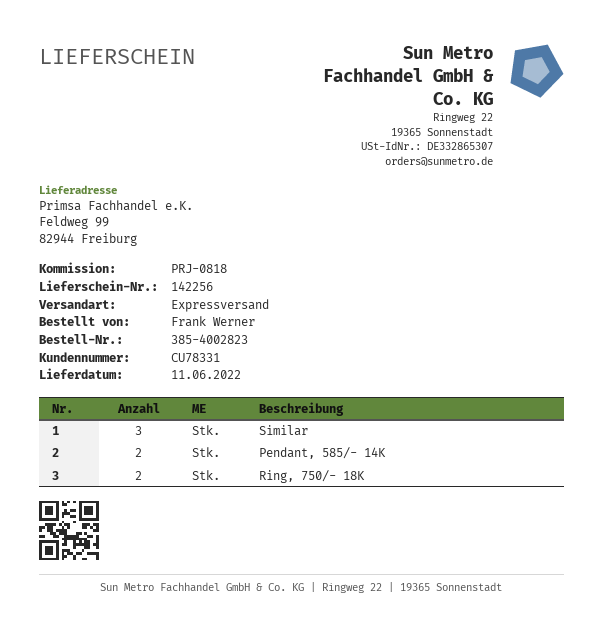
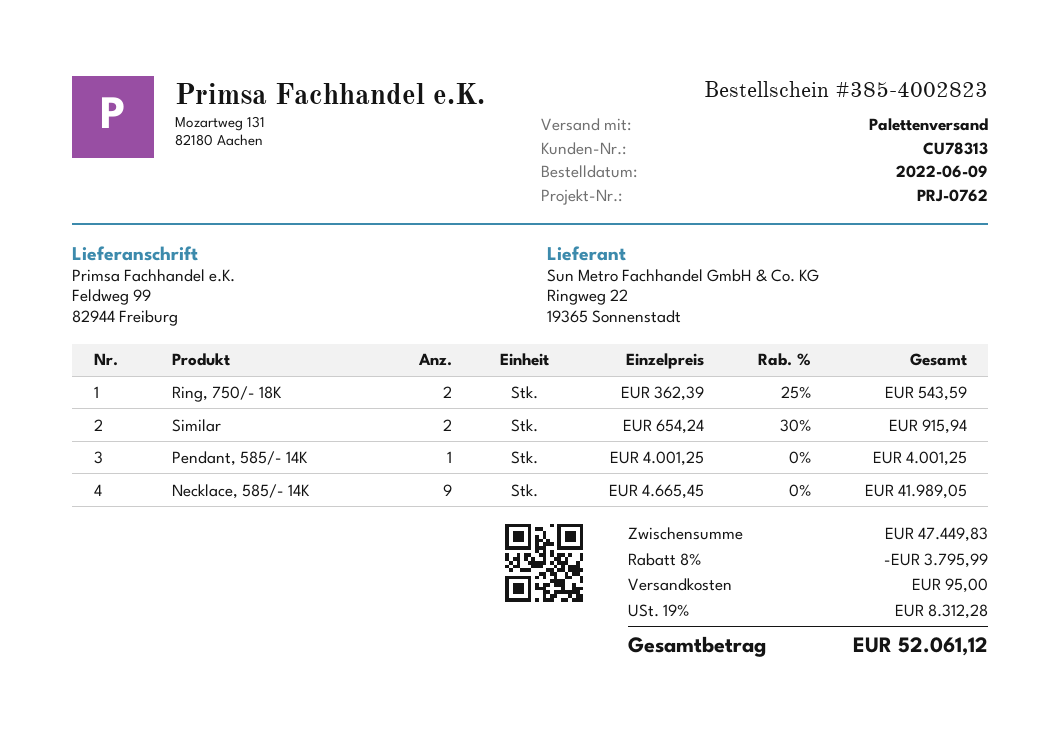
customer number: CU78331 -> CU78313
reference: PRJ-0818 -> PRJ-0762
shipping method: express -> pallet freight
Similar: 3 -> 2
Pendant, 585/- 14K: 2 -> 1
Necklace, 585/- 14K: none -> 9

